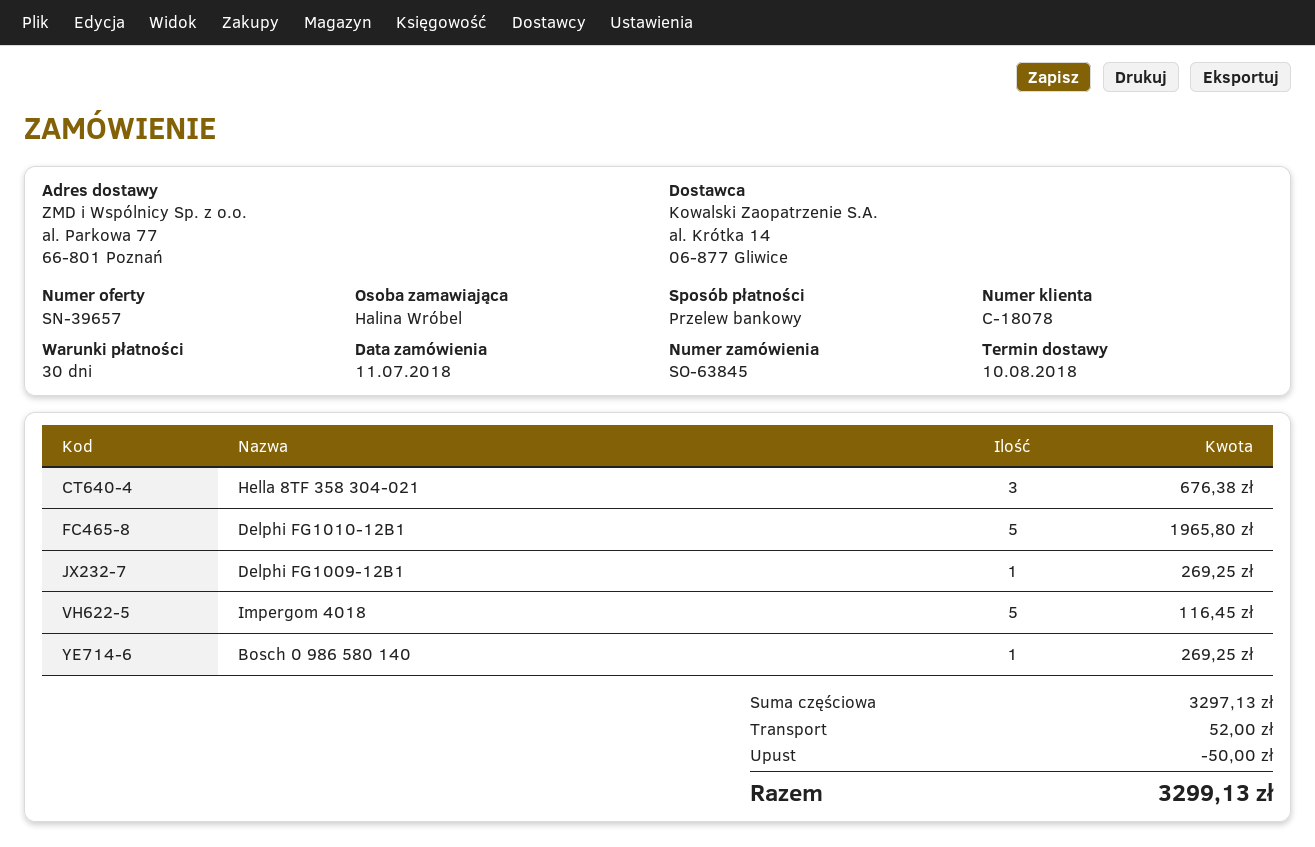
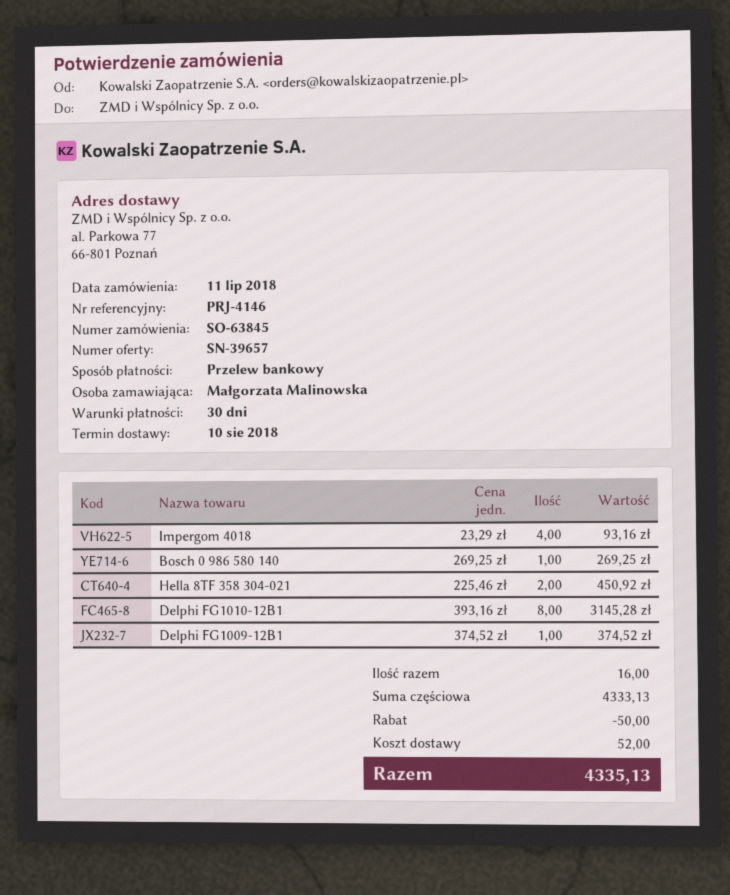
ordered by: Halina Wróbel -> Małgorzata Malinowska
Hella 8TF 358 304-021: 3 for 676.38 -> 2 for 450.92
Delphi FG1010-12B1: 5 for 1965.80 -> 8 for 3145.28
Delphi FG1009-12B1: 1 for 269.25 -> 1 for 374.52
Impergom 4018: 5 for 116.45 -> 4 for 93.16
subtotal: 3297.13 -> 4333.13
total: 3299.13 -> 4335.13

